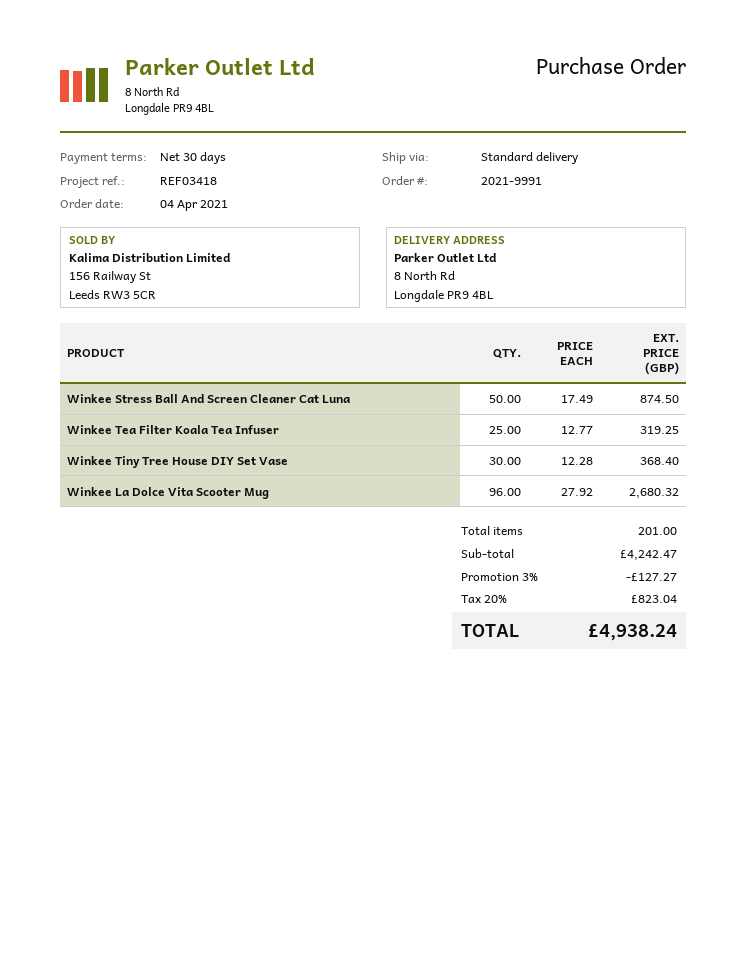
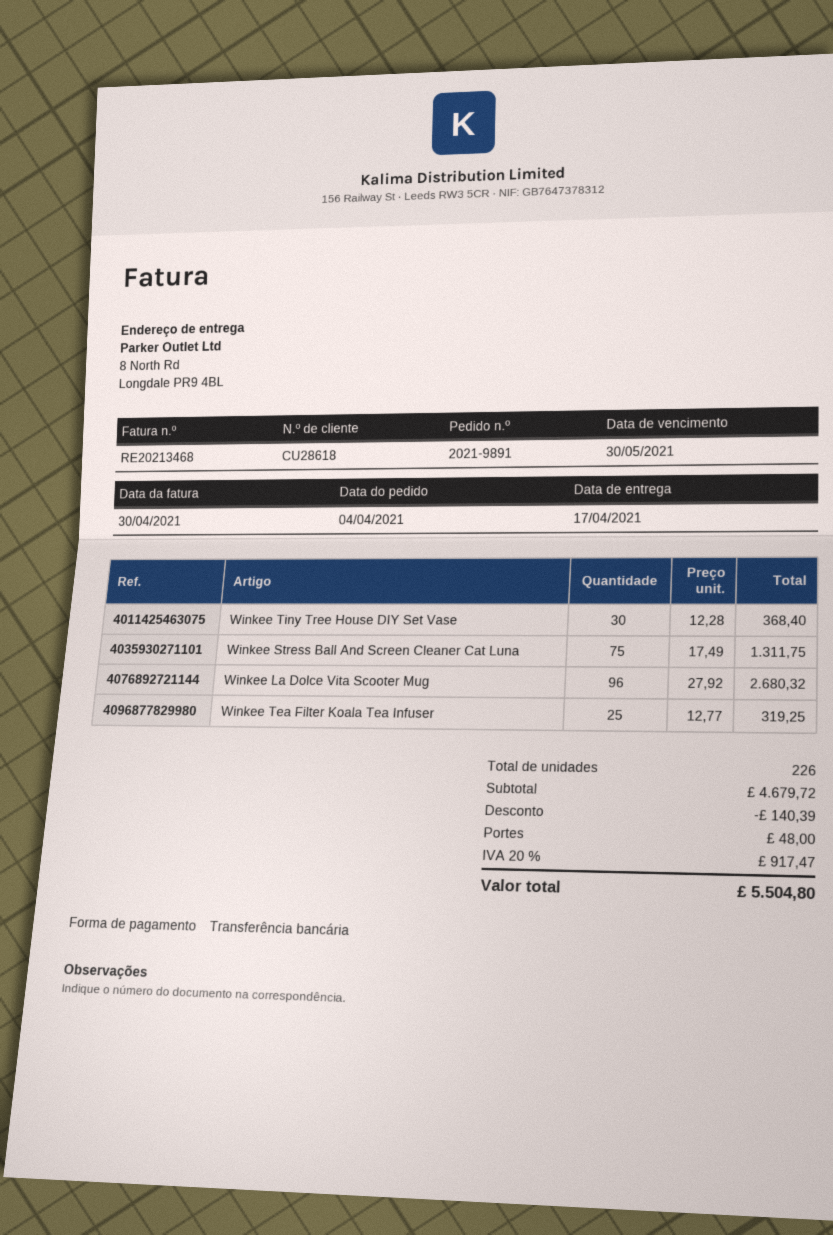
order number: 2021-9991 -> 2021-9891
Winkee Stress Ball And Screen Cleaner Cat Luna: 50 x 17.49 = 874.50 -> 75 x 17.49 = 1311.75
total quantity: 201 -> 226
subtotal: 4242.47 -> 4679.72
discount: 127.27 -> 140.39
shipping: none -> 48.00
tax: 20% = 823.04 -> 20% = 917.47
total: 4938.24 -> 5504.80

